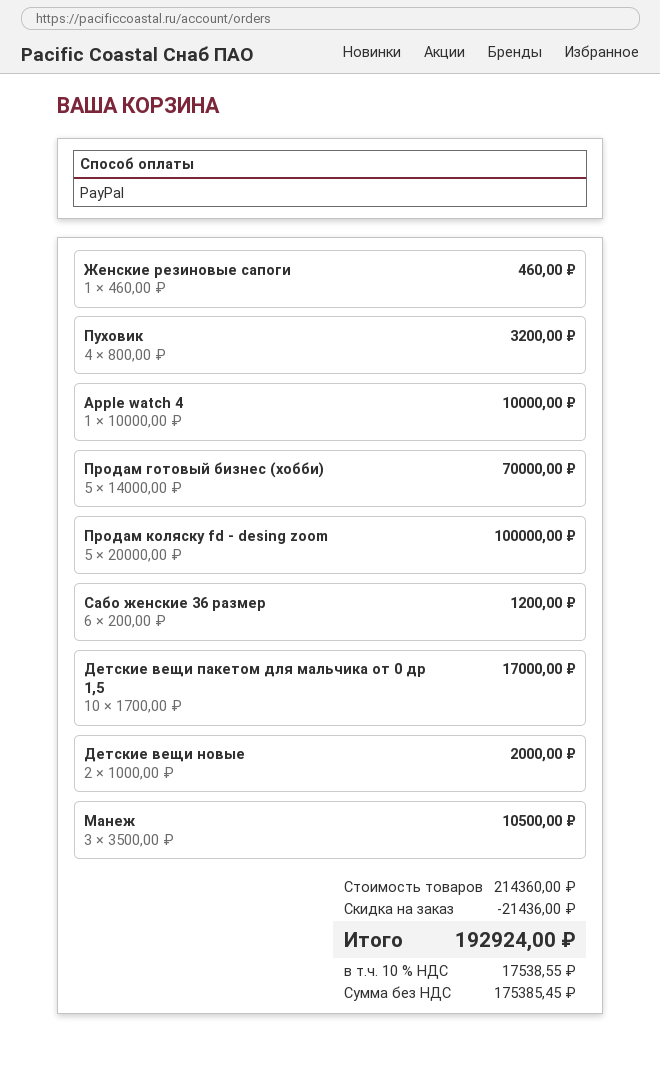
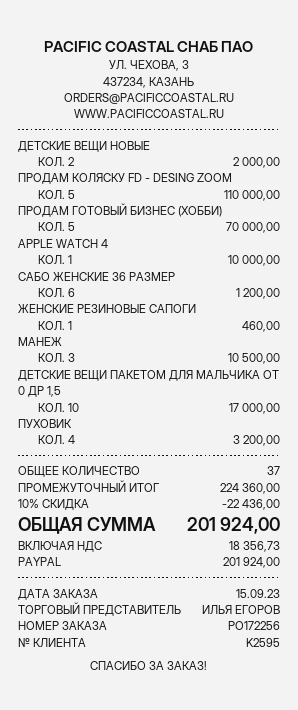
Продам коляску fd - desing zoom: 5 for 100000.00 -> 5 for 110000.00
subtotal: 214360.00 -> 224360.00
discount: 21436.00 -> 22436.00
tax: 17538.55 -> 18356.73
total: 192924.00 -> 201924.00

